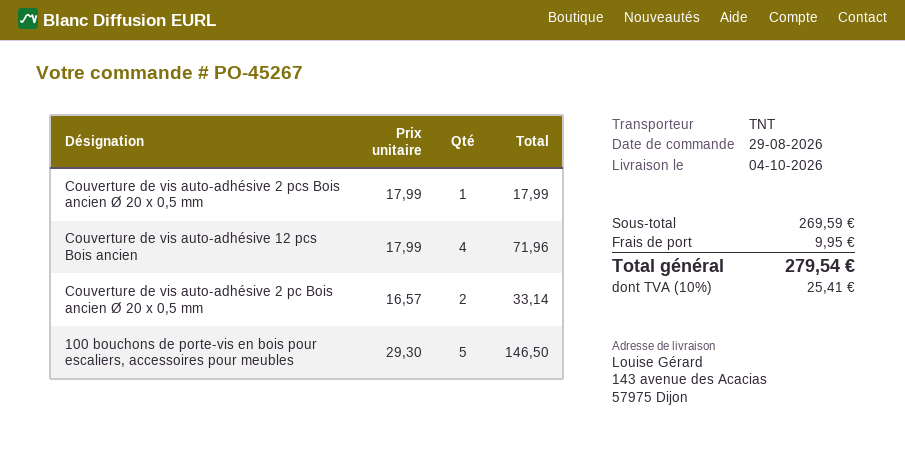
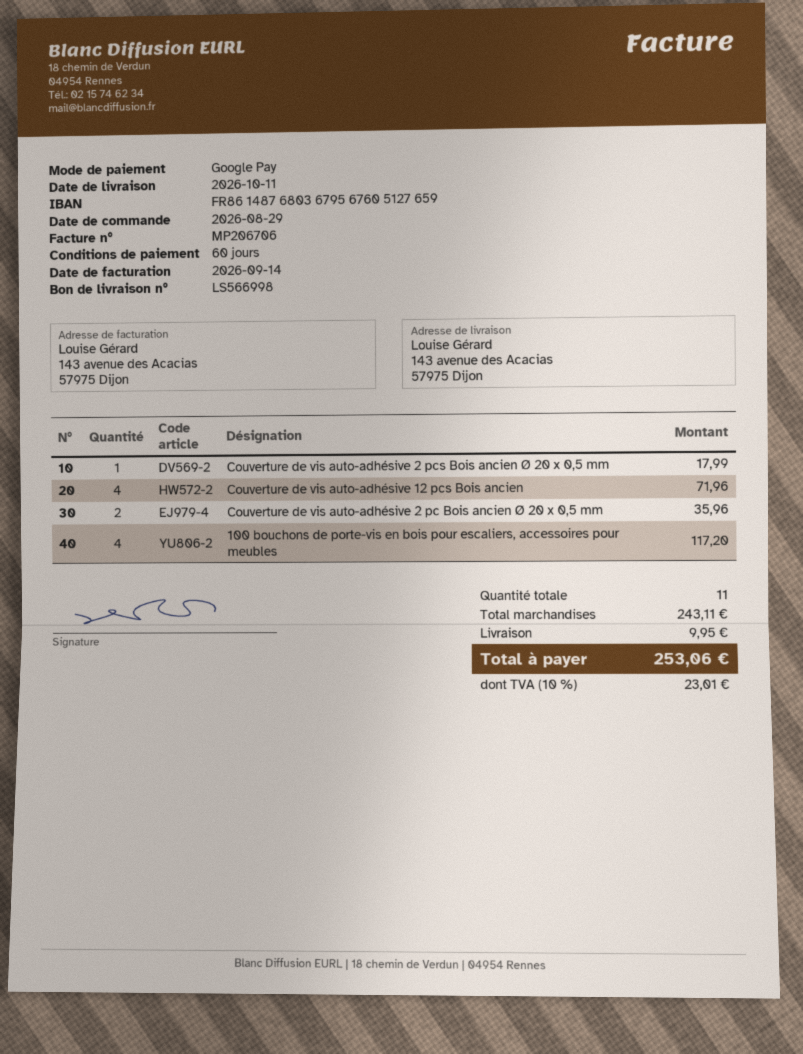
delivery date: 2026-10-04 -> 2026-10-11
Couverture de vis auto-adhésive 2 pc Bois ancien Ø 20 x 0,5 mm: 2 for 33.14 -> 2 for 35.96
100 bouchons de porte-vis en bois pour escaliers, accessoires pour meubles: 5 for 146.50 -> 4 for 117.20
subtotal: 269.59 -> 243.11
tax: 10% = 25.41 -> 10% = 23.01
total: 279.54 -> 253.06

